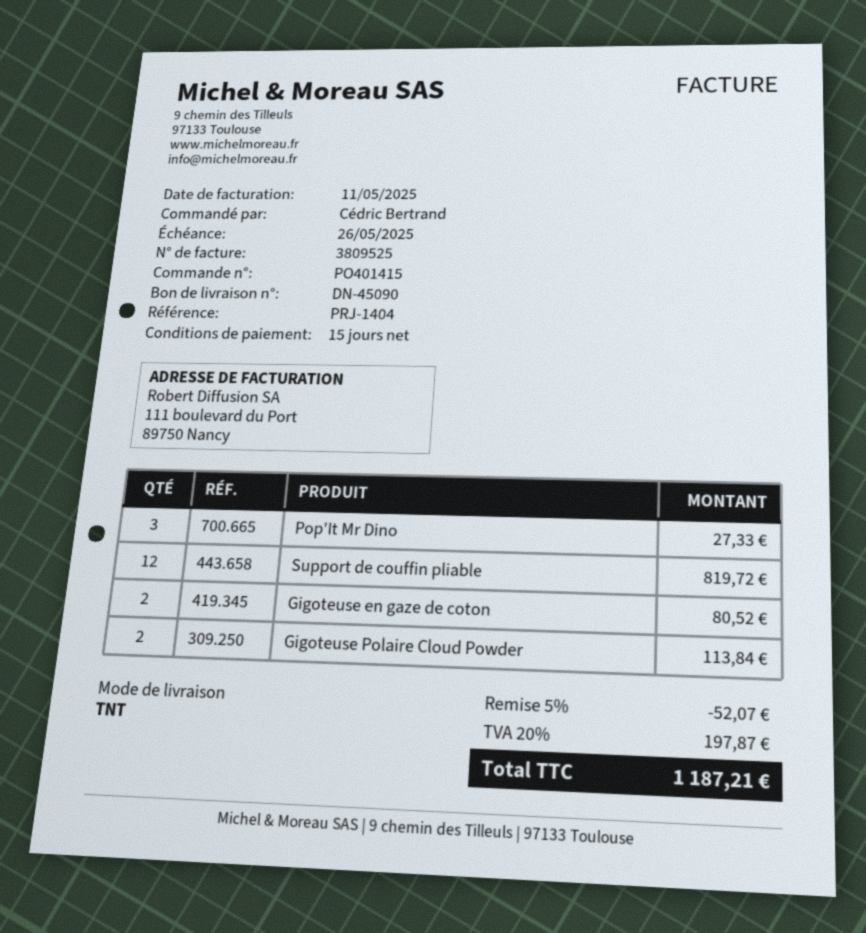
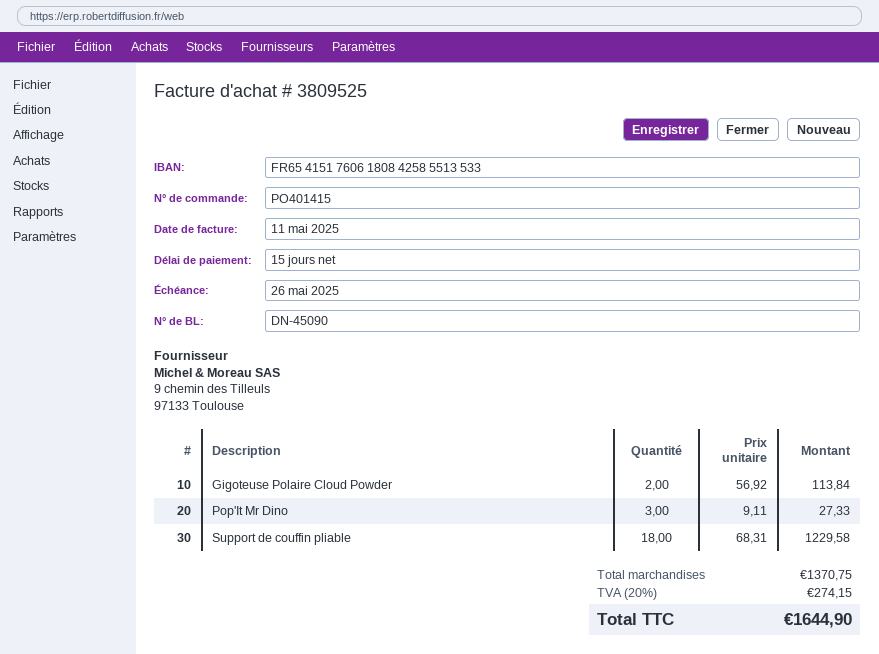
Support de couffin pliable: 12 for 819.72 -> 18 for 1229.58
Gigoteuse en gaze de coton: 2 for 80.52 -> none
discount: 5% = 52.07 -> none
tax: 20% = 197.87 -> 20% = 274.15
total: 1187.21 -> 1644.90

